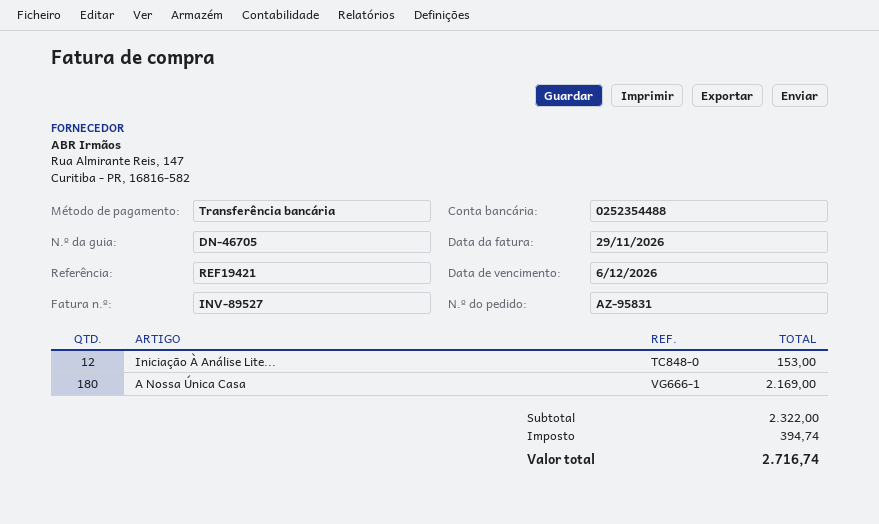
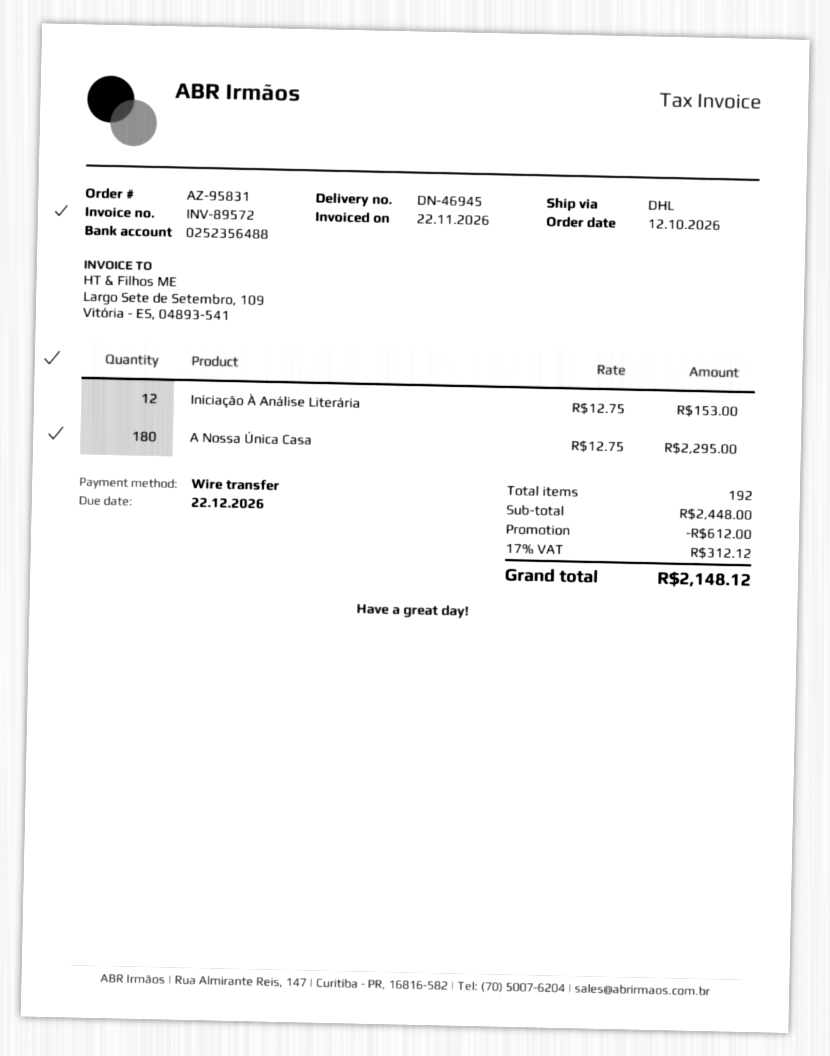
delivery note number: DN-46705 -> DN-46945
invoice number: INV-89527 -> INV-89572
invoice date: 2026-11-29 -> 2026-11-22
due date: 2026-12-06 -> 2026-12-22
bank account: 0252354488 -> 0252356488
A Nossa Única Casa: 180 for 2169.00 -> 180 for 2295.00
subtotal: 2322.00 -> 2448.00
discount: none -> 612.00
tax: 394.74 -> 312.12
total: 2716.74 -> 2148.12

